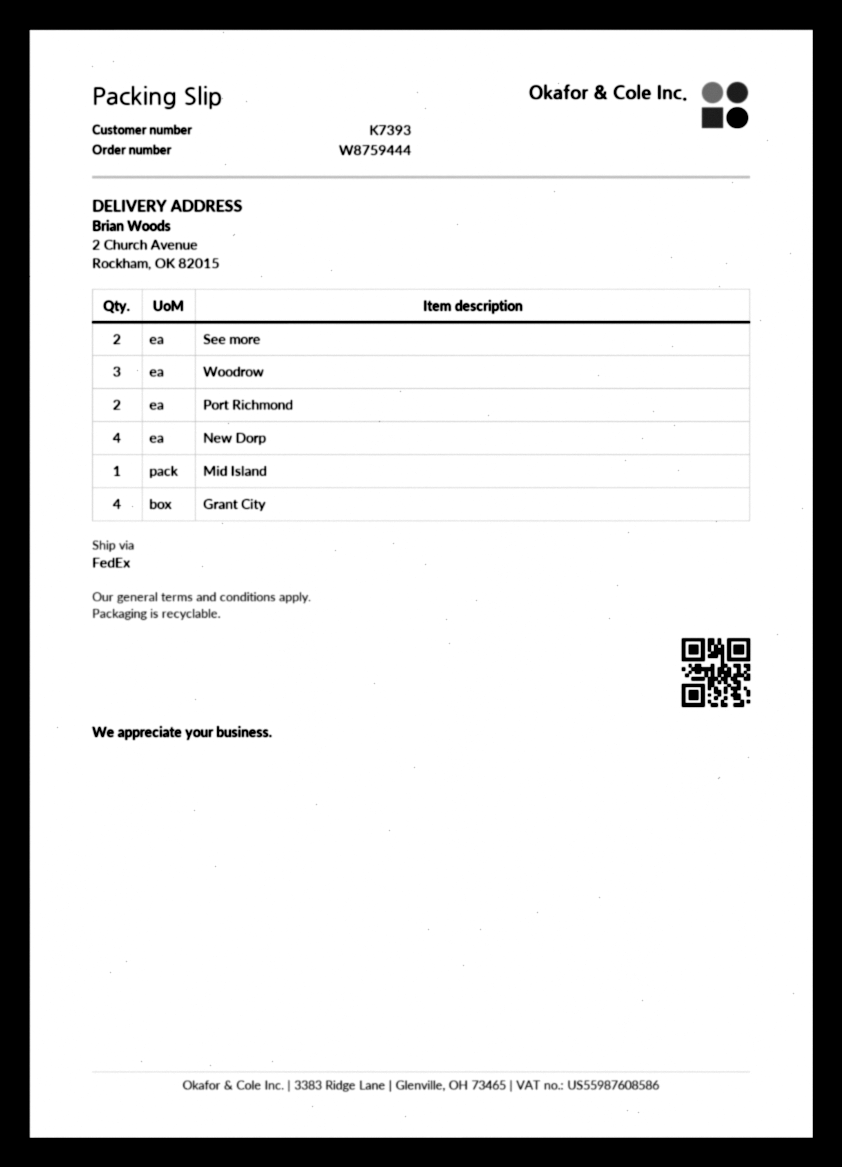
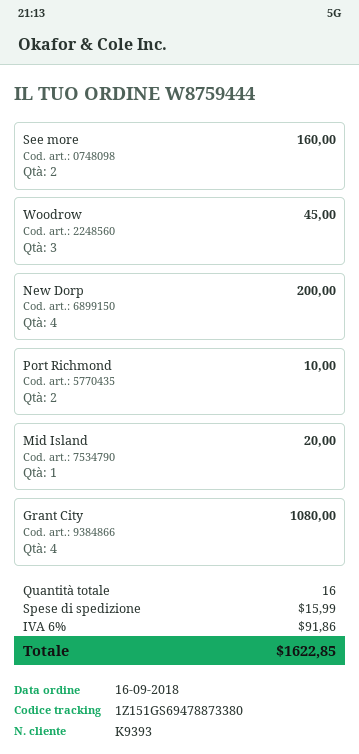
customer number: K7393 -> K9393

